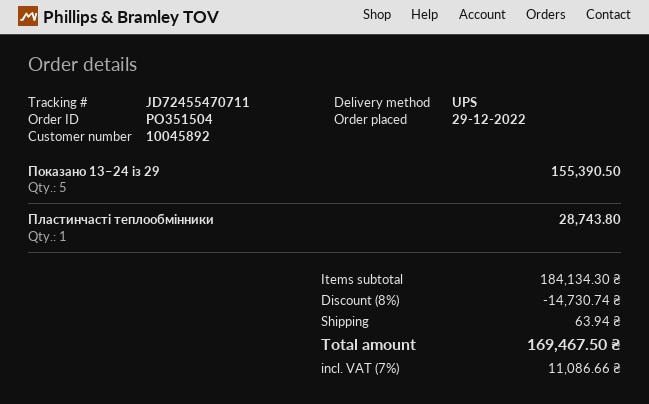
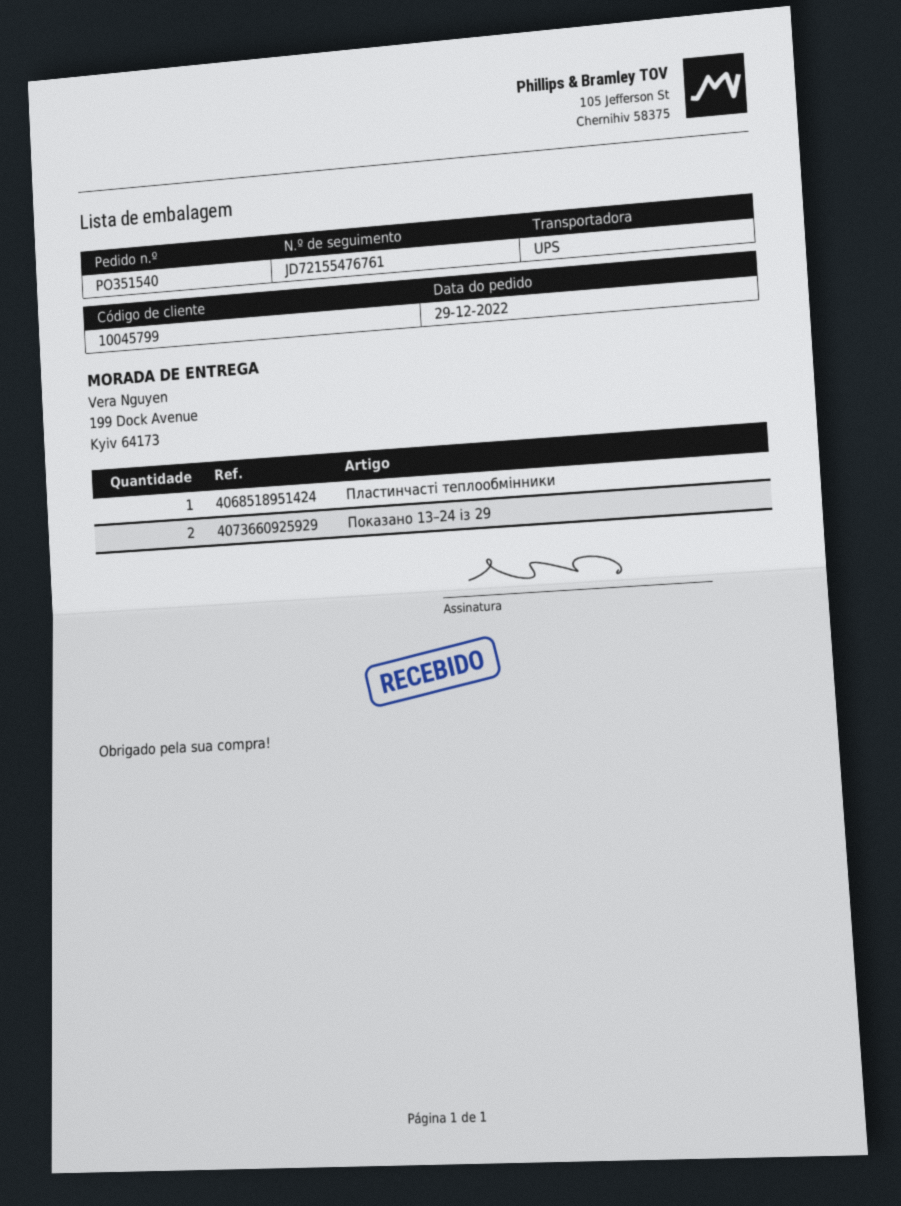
order number: PO351504 -> PO351540
customer number: 10045892 -> 10045799
tracking number: JD72455470711 -> JD72155476761
Показано 13–24 із 29: 5 -> 2

